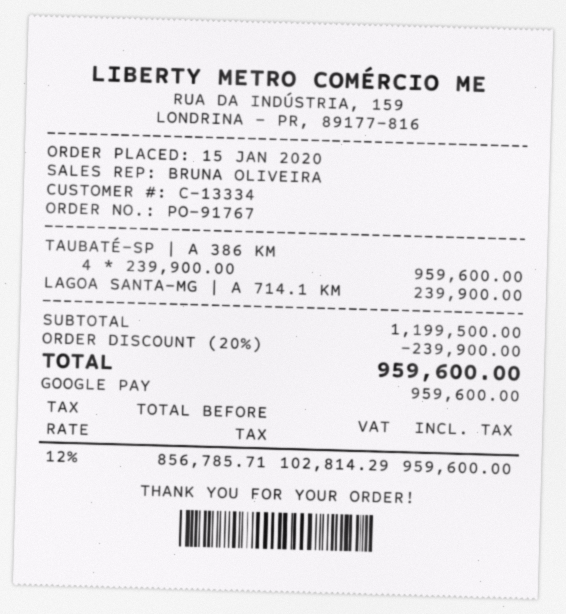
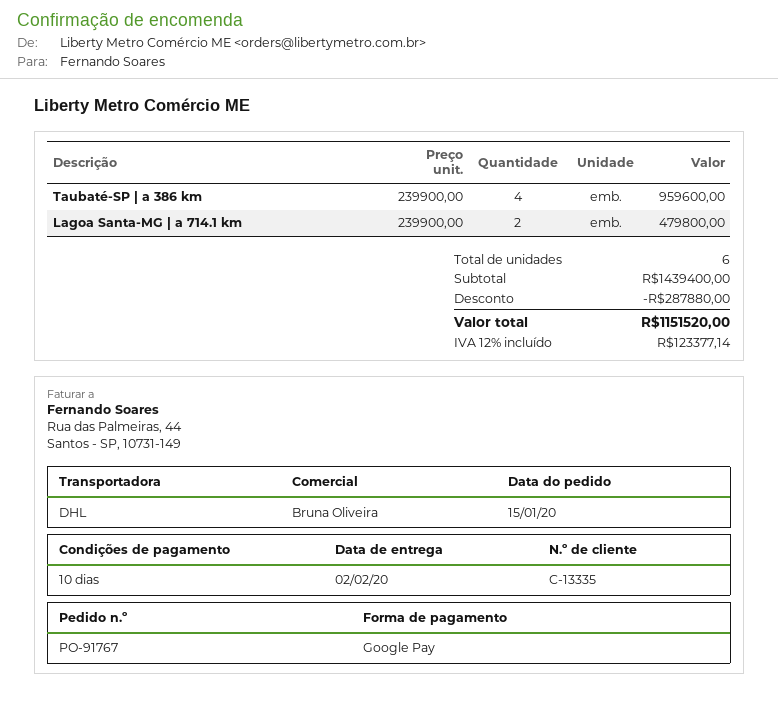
customer number: C-13334 -> C-13335
LAGOA SANTA-MG | A 714.1 KM: 1 x 239900.00 = 239900.00 -> 2 x 239900.00 = 479800.00
subtotal: 1199500.00 -> 1439400.00
discount: 239900.00 -> 287880.00
tax: 12% = 102814.29 -> 12% = 123377.14
total: 959600.00 -> 1151520.00

